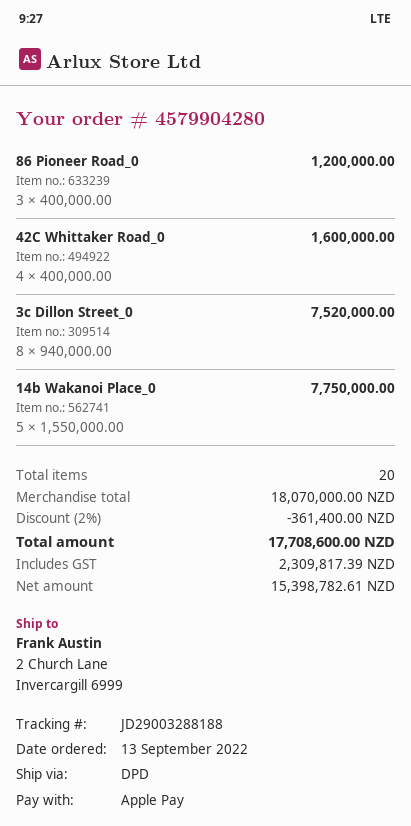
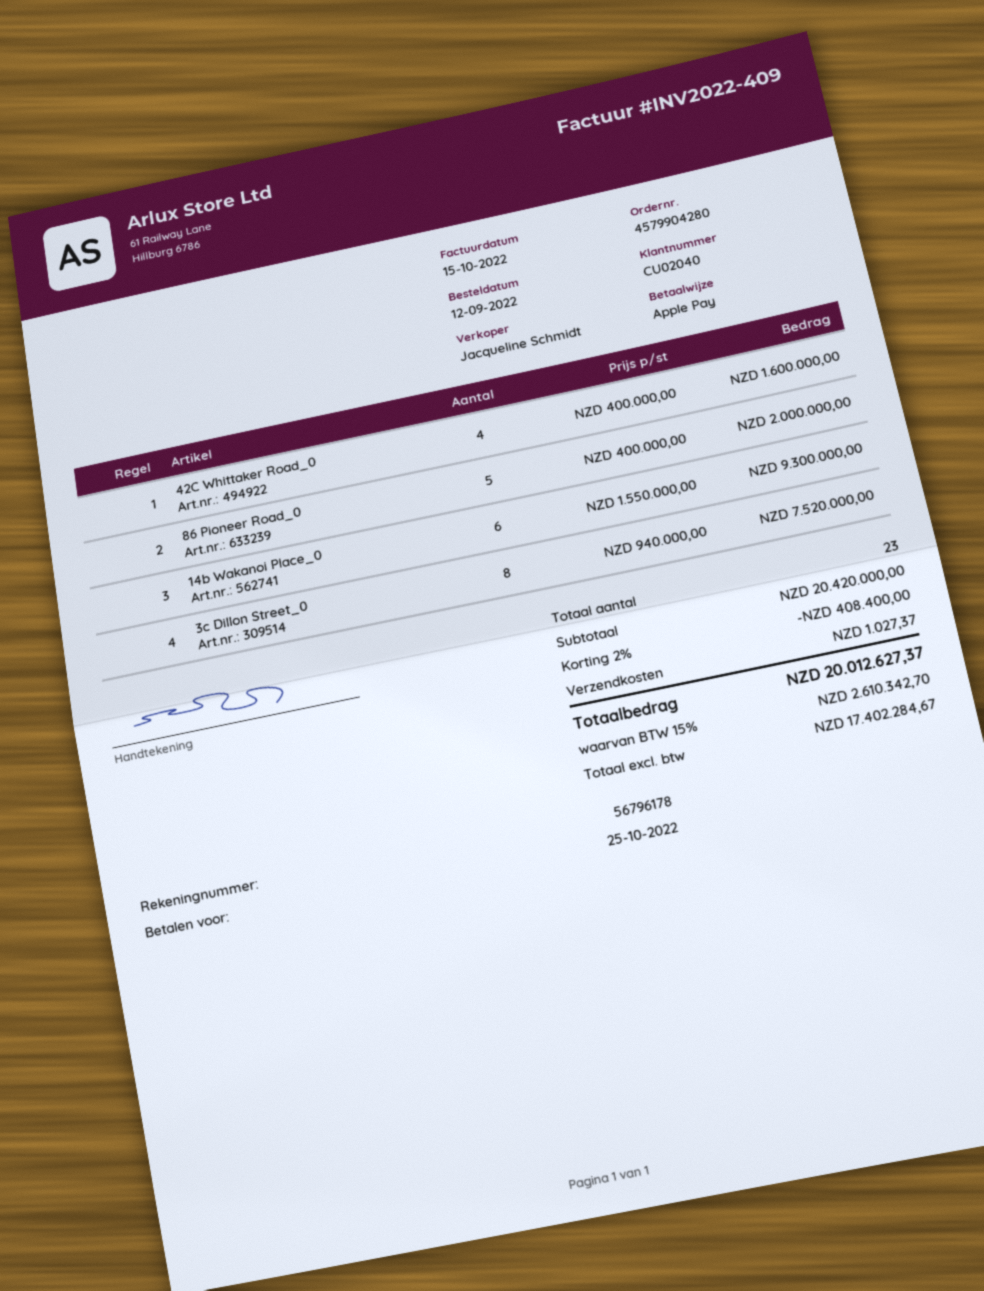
order date: 2022-09-13 -> 2022-09-12
86 Pioneer Road_0: 3 x 400000.00 = 1200000.00 -> 5 x 400000.00 = 2000000.00
14b Wakanoi Place_0: 5 x 1550000.00 = 7750000.00 -> 6 x 1550000.00 = 9300000.00
total quantity: 20 -> 23
subtotal: 18070000.00 -> 20420000.00
discount: 2% = 361400.00 -> 2% = 408400.00
shipping: none -> 1027.37
net: 15398782.61 -> 17402284.67
tax: 2309817.39 -> 2610342.70
total: 17708600.00 -> 20012627.37

